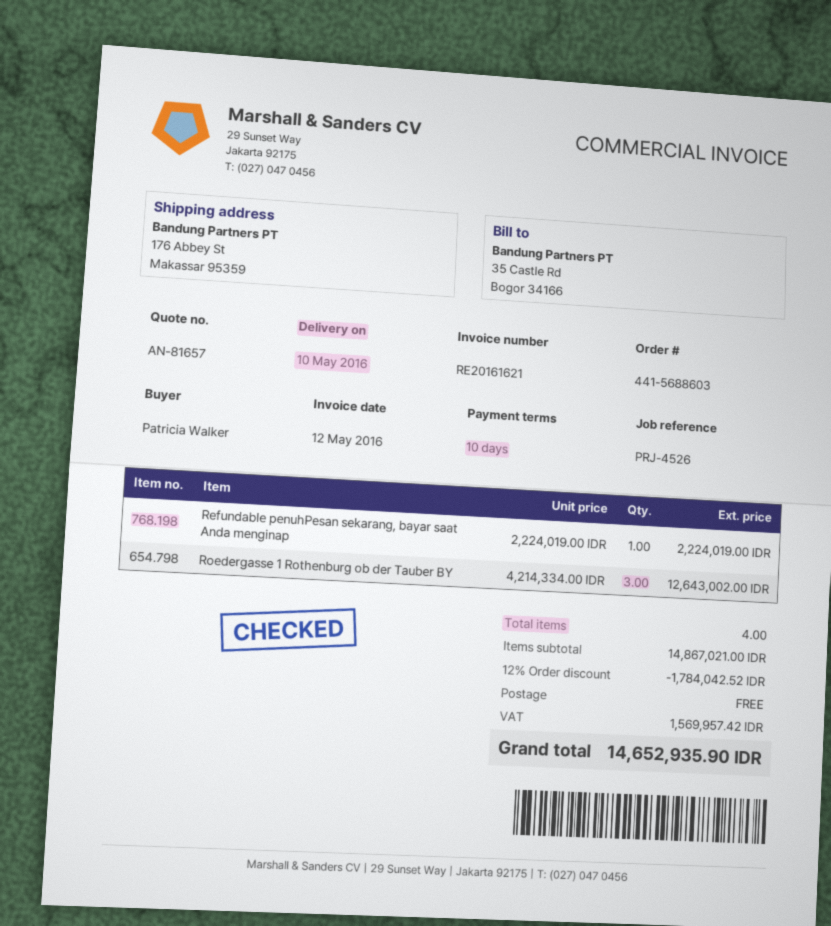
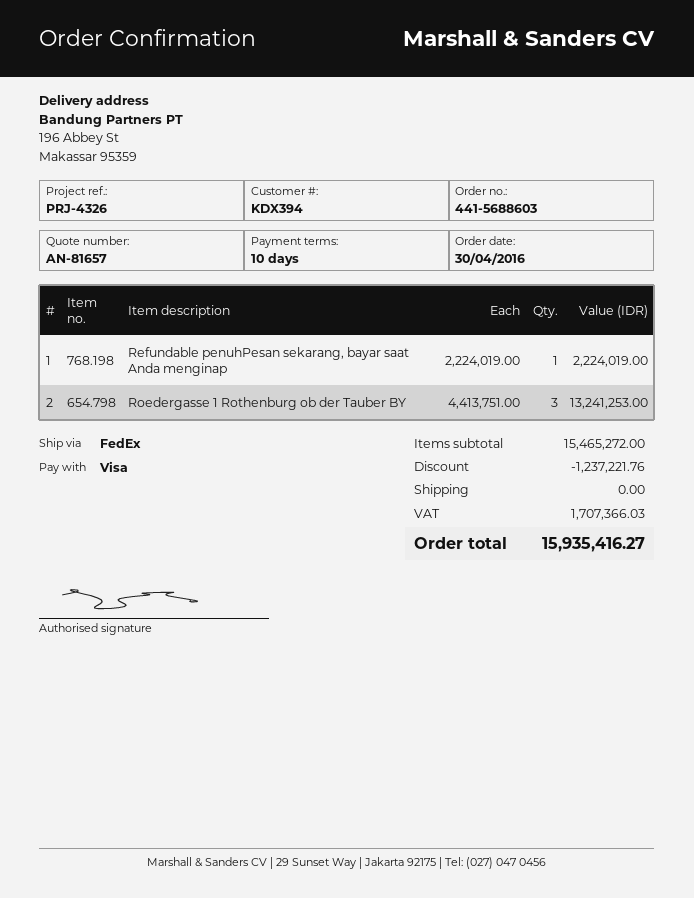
reference: PRJ-4526 -> PRJ-4326
ship to: 176 Abbey St, Makassar 95359 -> 196 Abbey St, Makassar 95359
Roedergasse 1 Rothenburg ob der Tauber BY: 3 x 4214334.00 = 12643002.00 -> 3 x 4413751.00 = 13241253.00
subtotal: 14867021.00 -> 15465272.00
discount: 1784042.52 -> 1237221.76
tax: 1569957.42 -> 1707366.03
total: 14652935.90 -> 15935416.27

